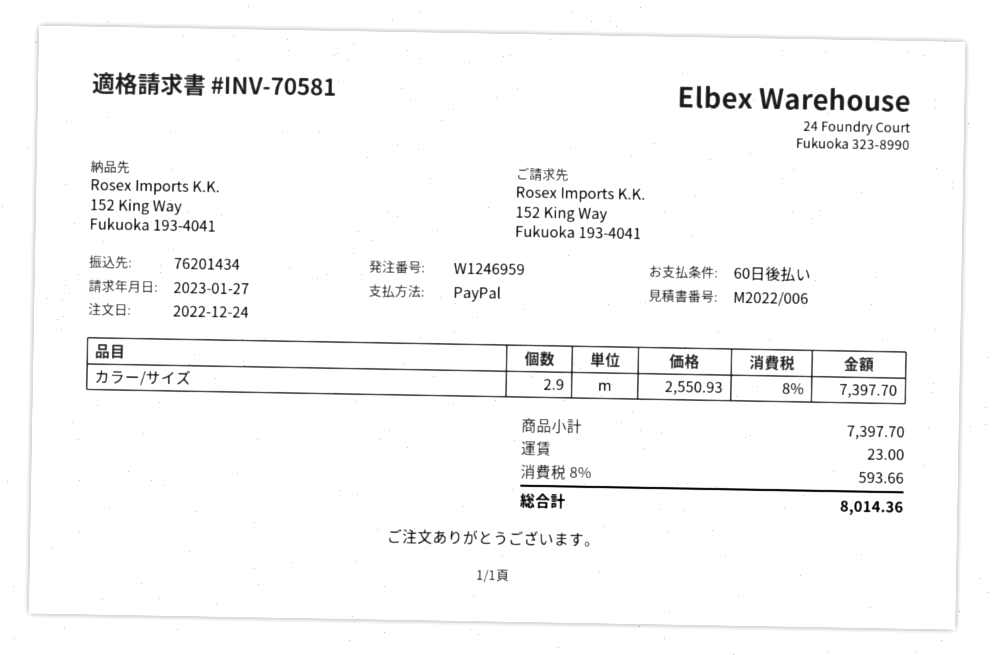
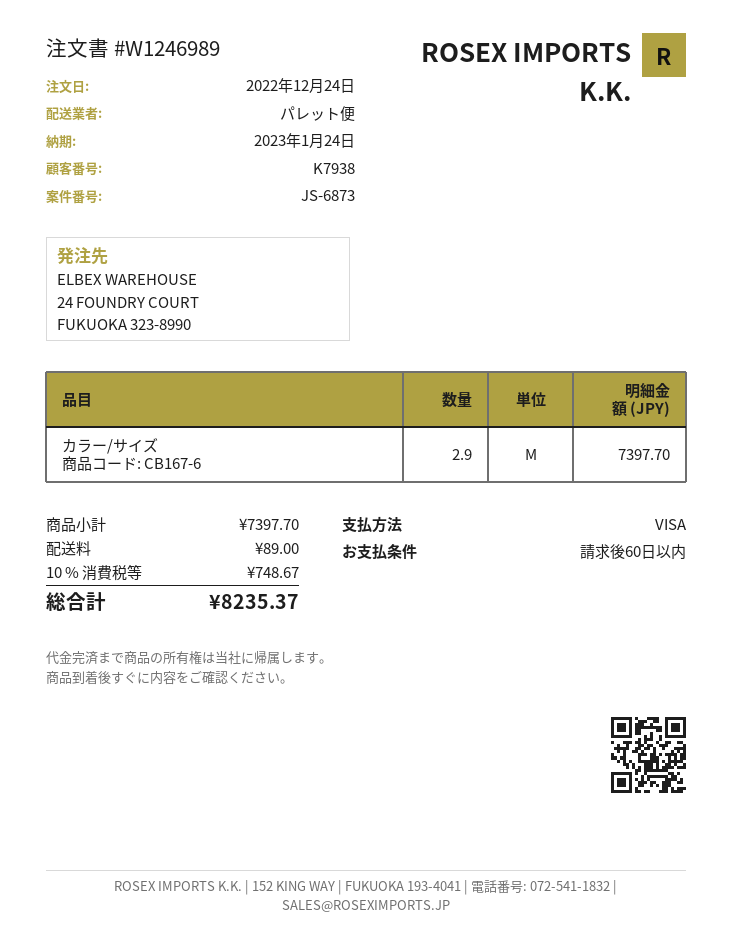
order number: W1246959 -> W1246989
payment method: PayPal -> Visa
shipping: 23.00 -> 89.00
tax: 8% = 593.66 -> 10% = 748.67
total: 8014.36 -> 8235.37

